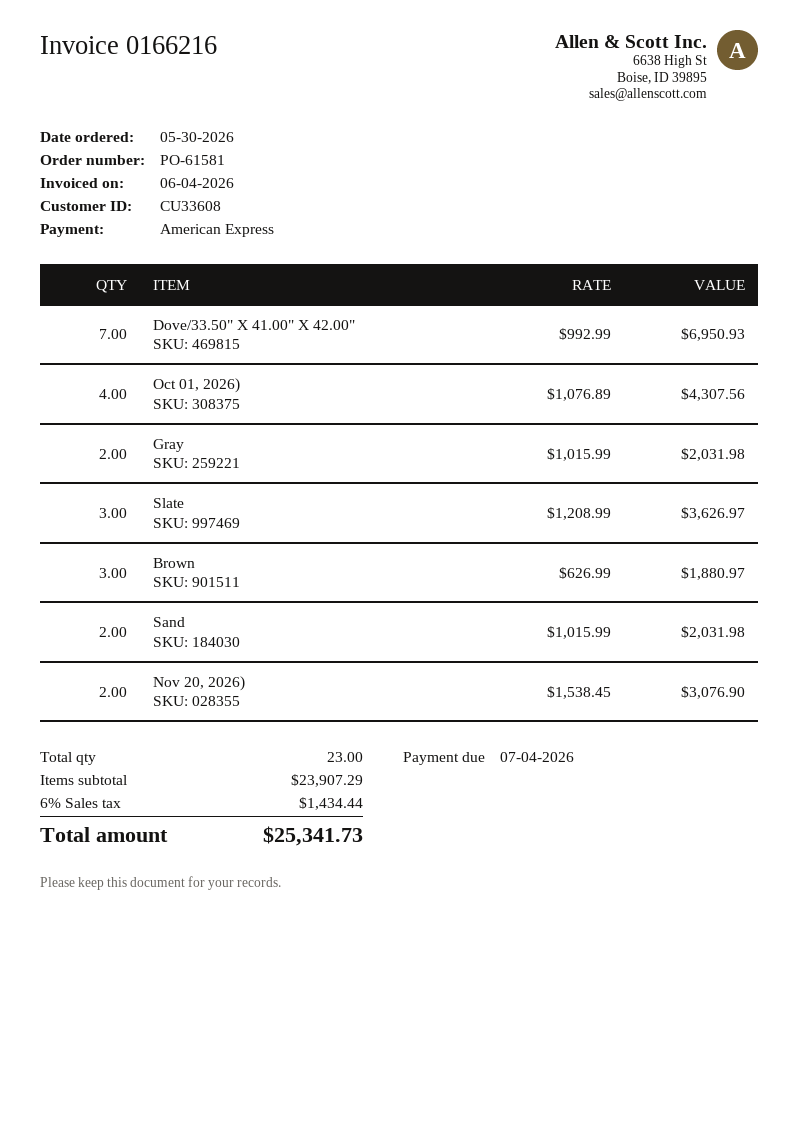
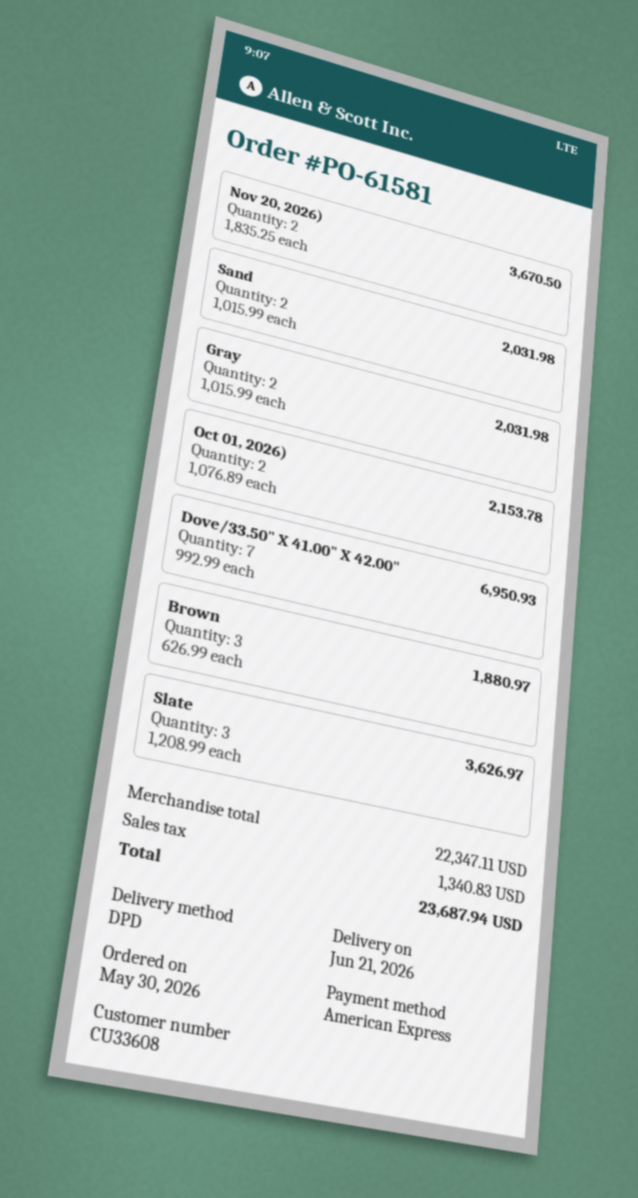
Oct 01, 2026): 4 x 1076.89 = 4307.56 -> 2 x 1076.89 = 2153.78
Nov 20, 2026): 2 x 1538.45 = 3076.90 -> 2 x 1835.25 = 3670.50
subtotal: 23907.29 -> 22347.11
tax: 1434.44 -> 1340.83
total: 25341.73 -> 23687.94

